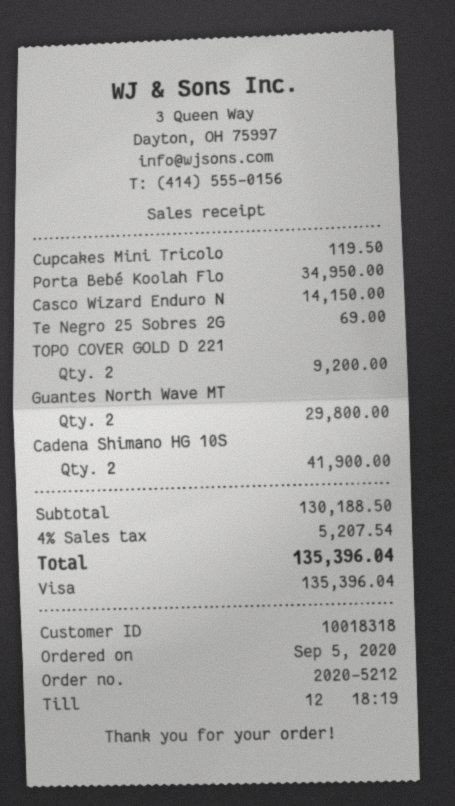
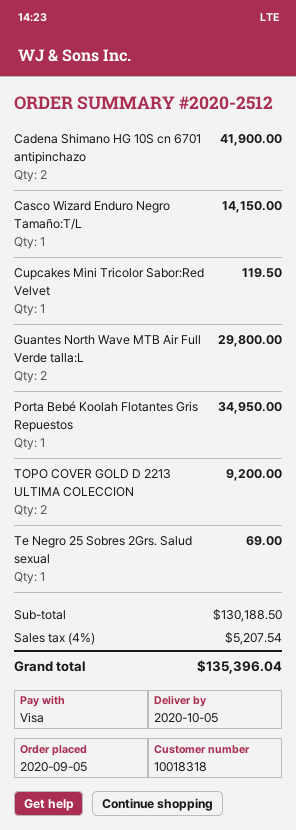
order number: 2020-5212 -> 2020-2512

